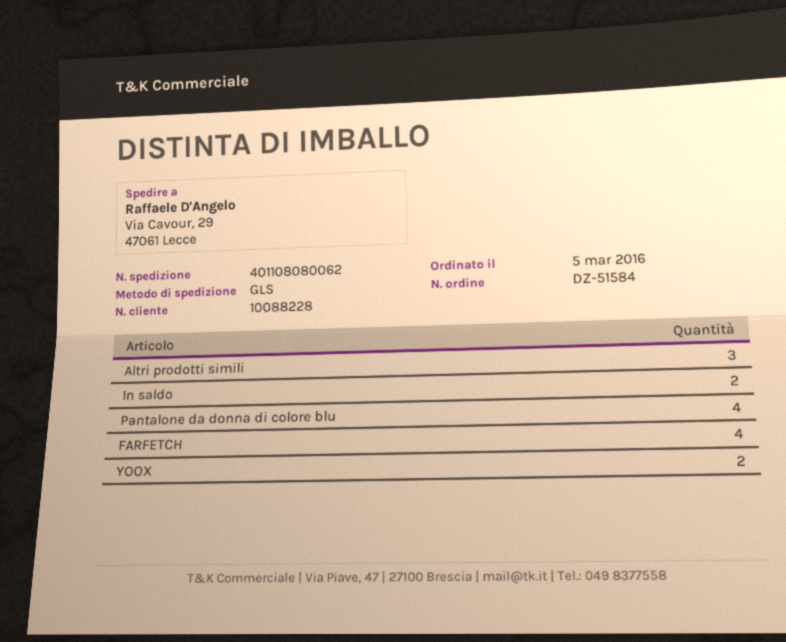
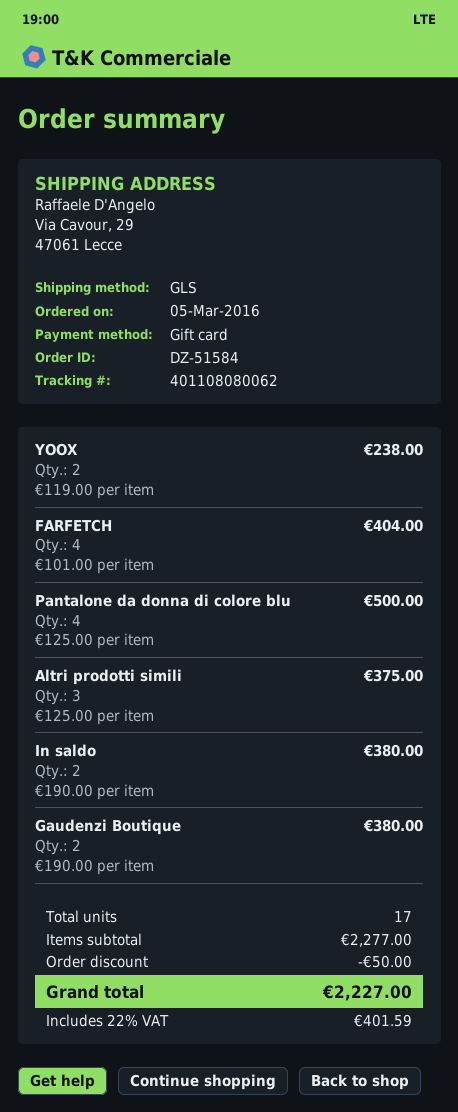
Gaudenzi Boutique: none -> 2

